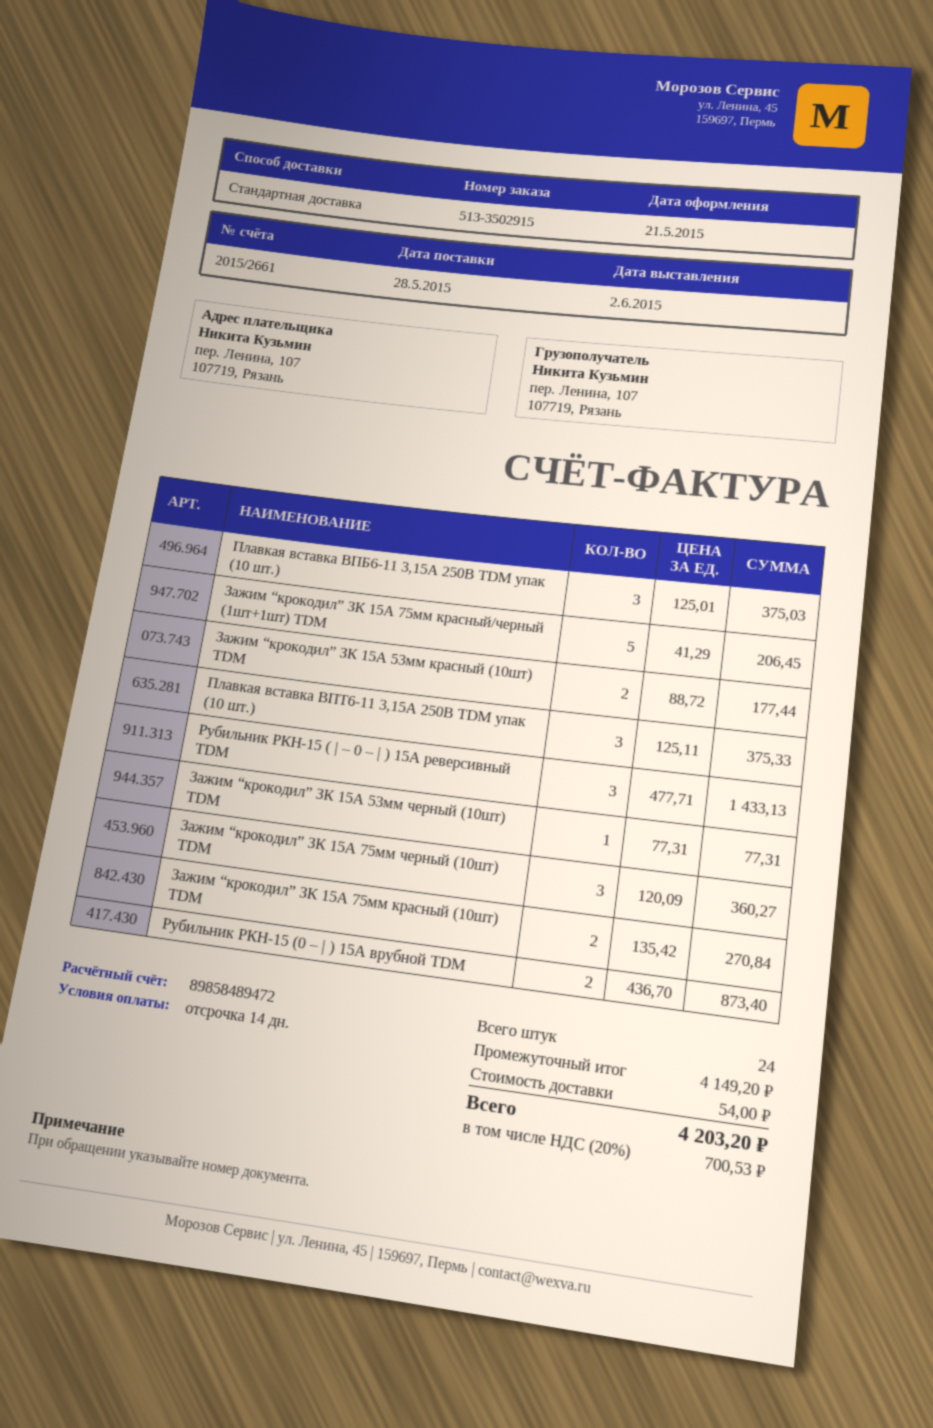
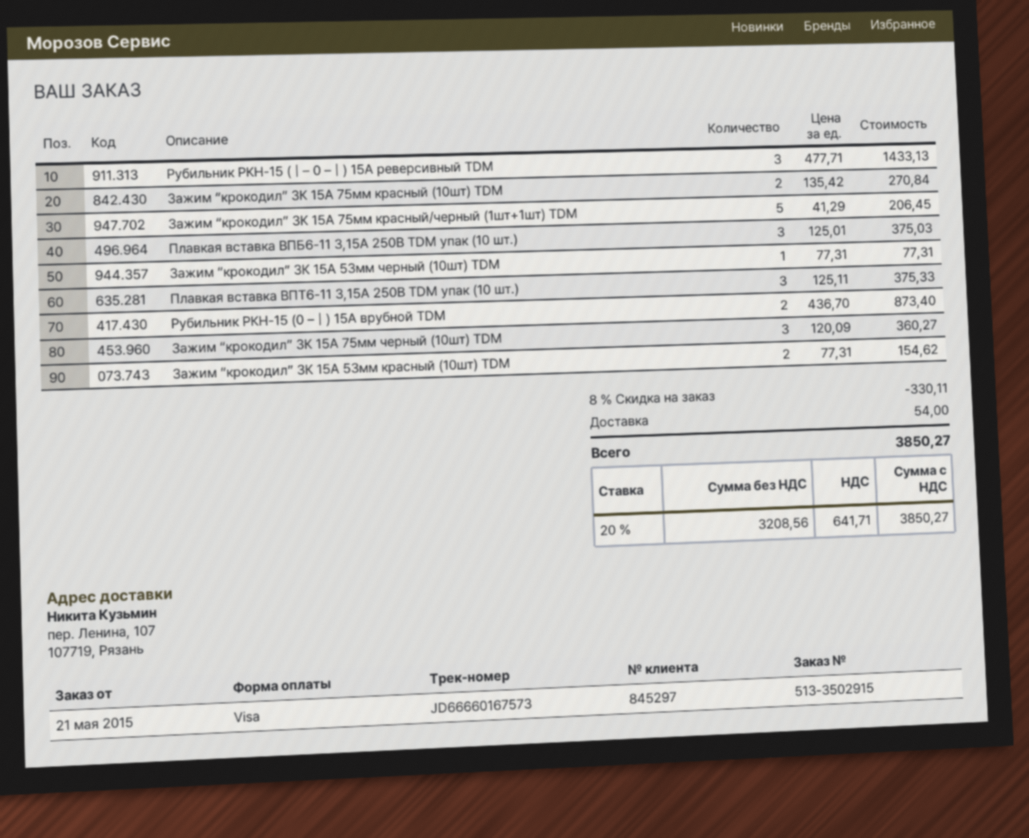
Зажим “крокодил” ЗК 15А 53мм красный (10шт) TDM: 2 x 88.72 = 177.44 -> 2 x 77.31 = 154.62
discount: none -> 8% = 330.11
tax: 20% = 700.53 -> 20% = 641.71
total: 4203.20 -> 3850.27

